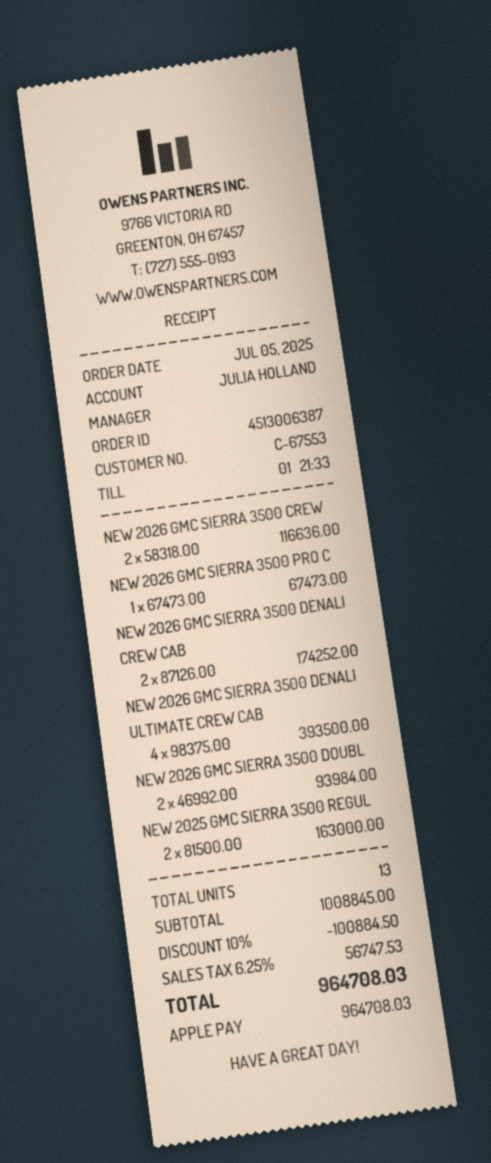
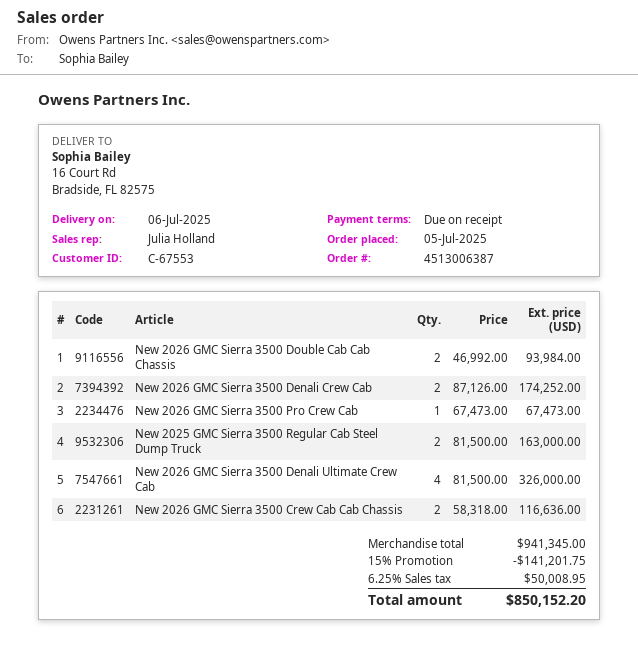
NEW 2026 GMC SIERRA 3500 DENALI ULTIMATE CREW CAB: 4 x 98375.00 = 393500.00 -> 4 x 81500.00 = 326000.00
subtotal: 1008845.00 -> 941345.00
discount: 10% = 100884.50 -> 15% = 141201.75
tax: 6.25% = 56747.53 -> 6.25% = 50008.95
total: 964708.03 -> 850152.20

